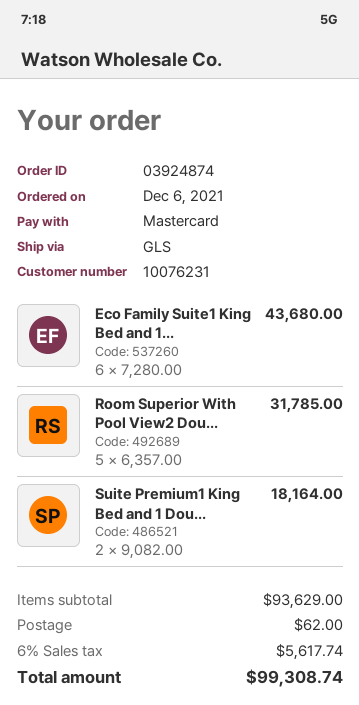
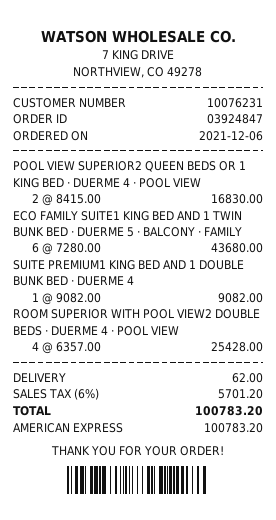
order number: 03924874 -> 03924847
payment method: Mastercard -> American Express
Room Superior With Pool View2 Dou...: 5 x 6357.00 = 31785.00 -> 4 x 6357.00 = 25428.00
Suite Premium1 King Bed and 1 Dou...: 2 x 9082.00 = 18164.00 -> 1 x 9082.00 = 9082.00
POOL VIEW SUPERIOR2 QUEEN BEDS OR 1 KING BED · DUERME 4 · POOL VIEW: none -> 2 x 8415.00 = 16830.00
tax: 6% = 5617.74 -> 6% = 5701.20
total: 99308.74 -> 100783.20

